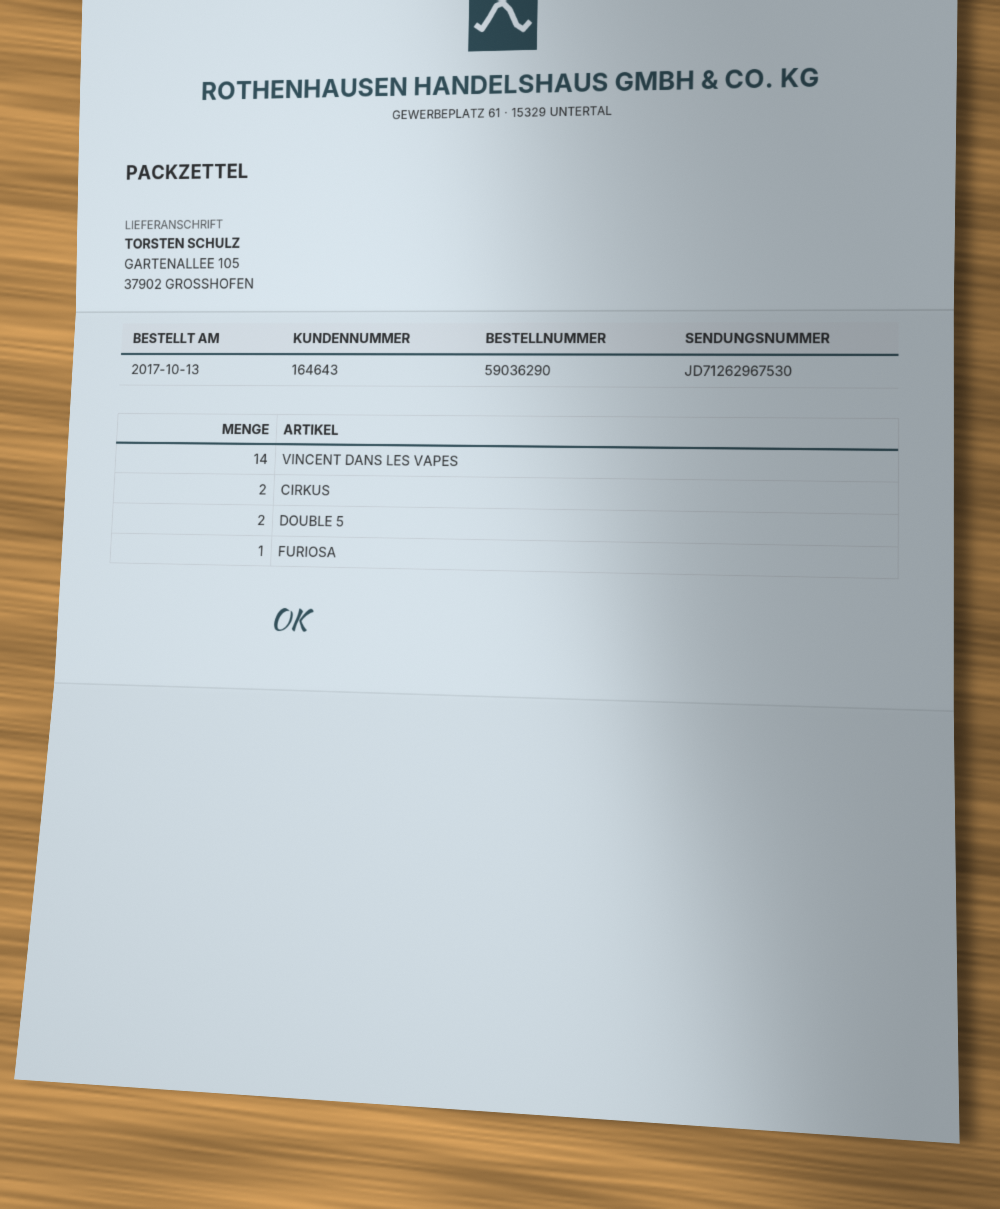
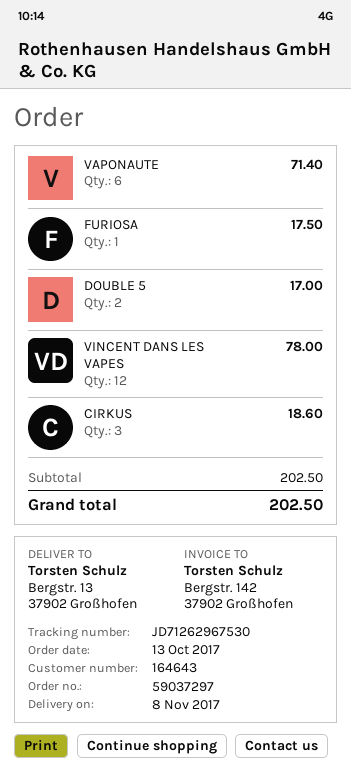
order number: 59036290 -> 59037297
ship to: GARTENALLEE 105, 37902 GROSSHOFEN -> Bergstr. 13, 37902 Großhofen
VINCENT DANS LES VAPES: 14 -> 12
CIRKUS: 2 -> 3
VAPONAUTE: none -> 6

